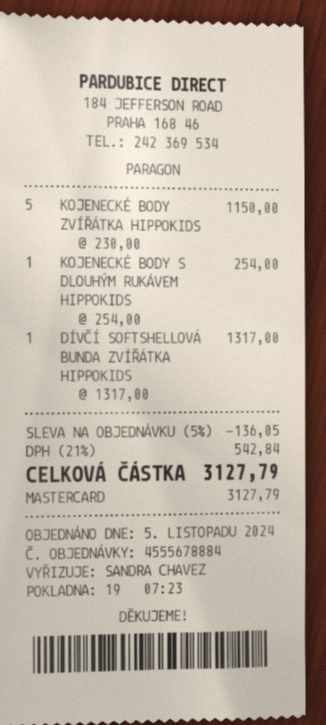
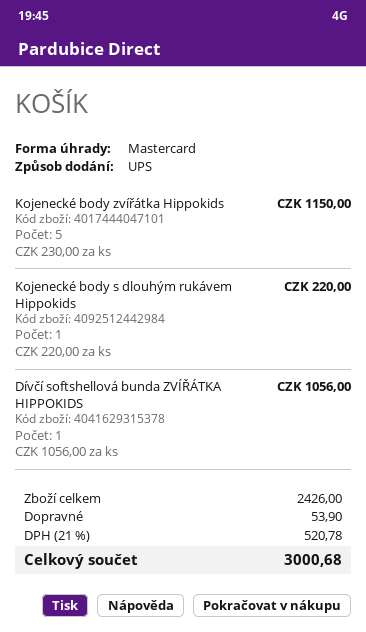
KOJENECKÉ BODY S DLOUHÝM RUKÁVEM HIPPOKIDS: 1 x 254.00 = 254.00 -> 1 x 220.00 = 220.00
DÍVČÍ SOFTSHELLOVÁ BUNDA ZVÍŘÁTKA HIPPOKIDS: 1 x 1317.00 = 1317.00 -> 1 x 1056.00 = 1056.00
discount: 5% = 136.05 -> none
shipping: none -> 53.90
tax: 21% = 542.84 -> 21% = 520.78
total: 3127.79 -> 3000.68

